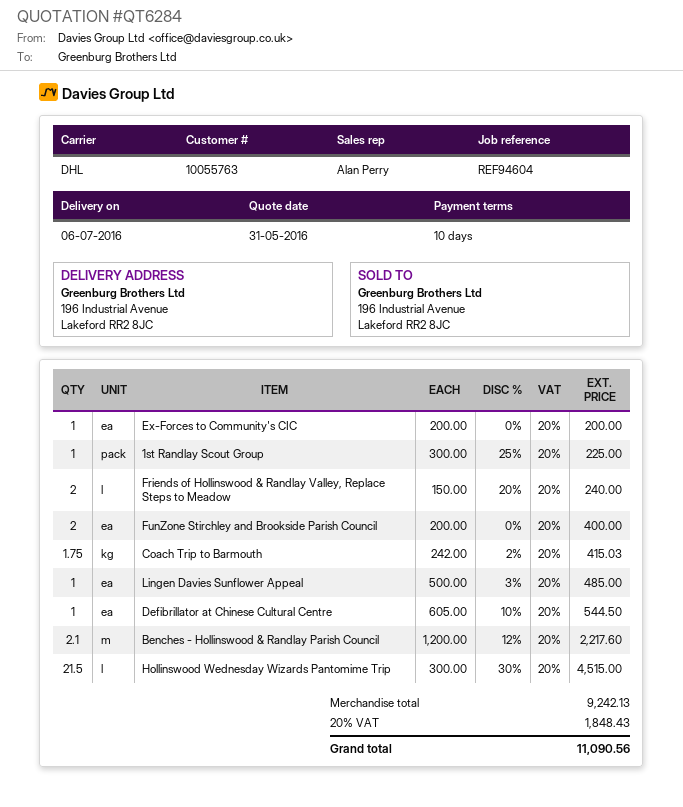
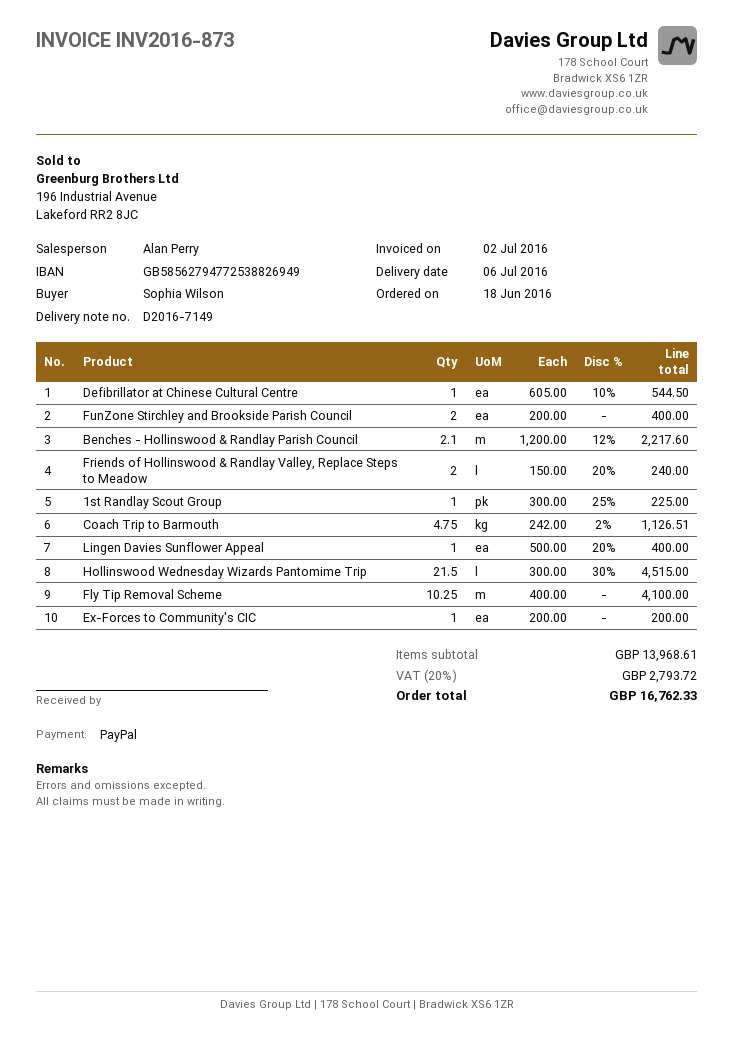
Coach Trip to Barmouth: 1.75 x 242.00 - 2% = 415.03 -> 4.75 x 242.00 - 2% = 1126.51
Lingen Davies Sunflower Appeal: 1 x 500.00 - 3% = 485.00 -> 1 x 500.00 - 20% = 400.00
Fly Tip Removal Scheme: none -> 10.25 x 400.00 = 4100.00
subtotal: 9242.13 -> 13968.61
tax: 20% = 1848.43 -> 20% = 2793.72
total: 11090.56 -> 16762.33

